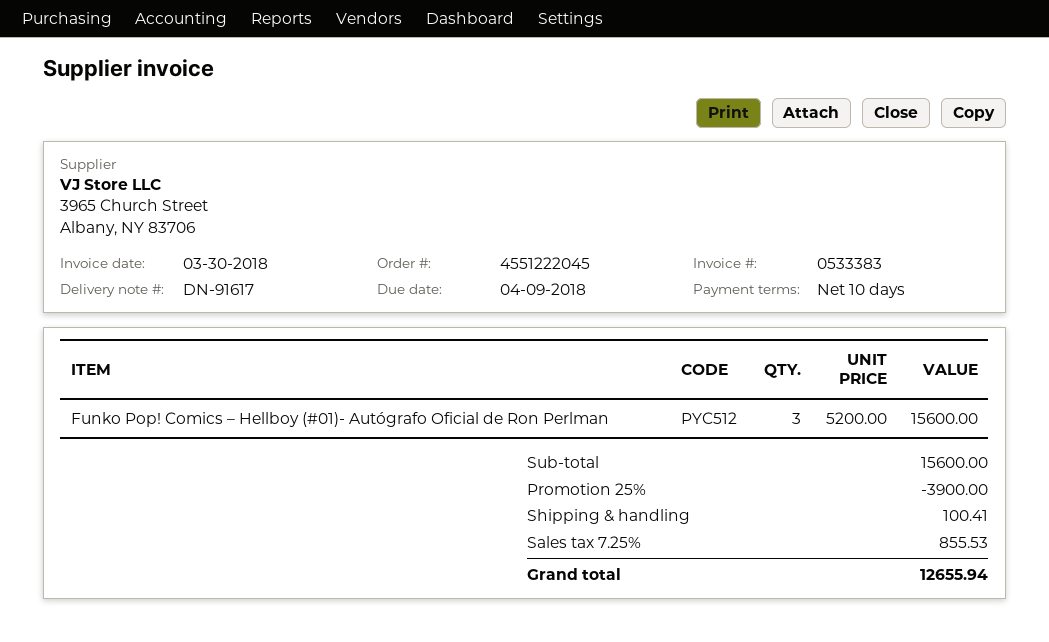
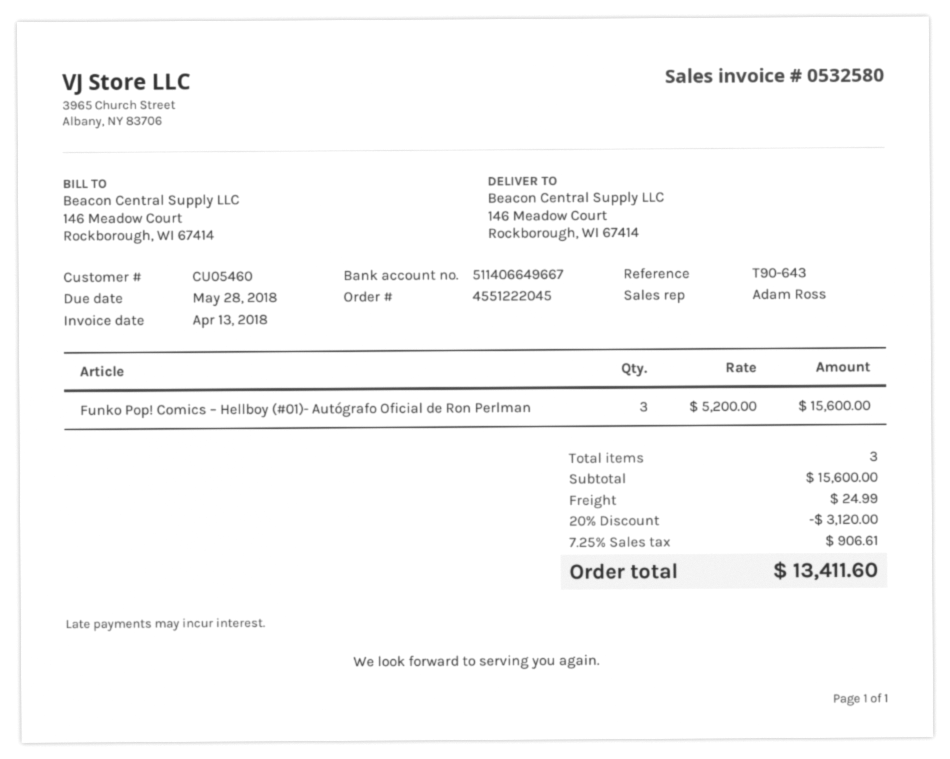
invoice number: 0533383 -> 0532580
invoice date: 2018-03-30 -> 2018-04-13
due date: 2018-04-09 -> 2018-05-28
discount: 25% = 3900.00 -> 20% = 3120.00
shipping: 100.41 -> 24.99
tax: 7.25% = 855.53 -> 7.25% = 906.61
total: 12655.94 -> 13411.60

